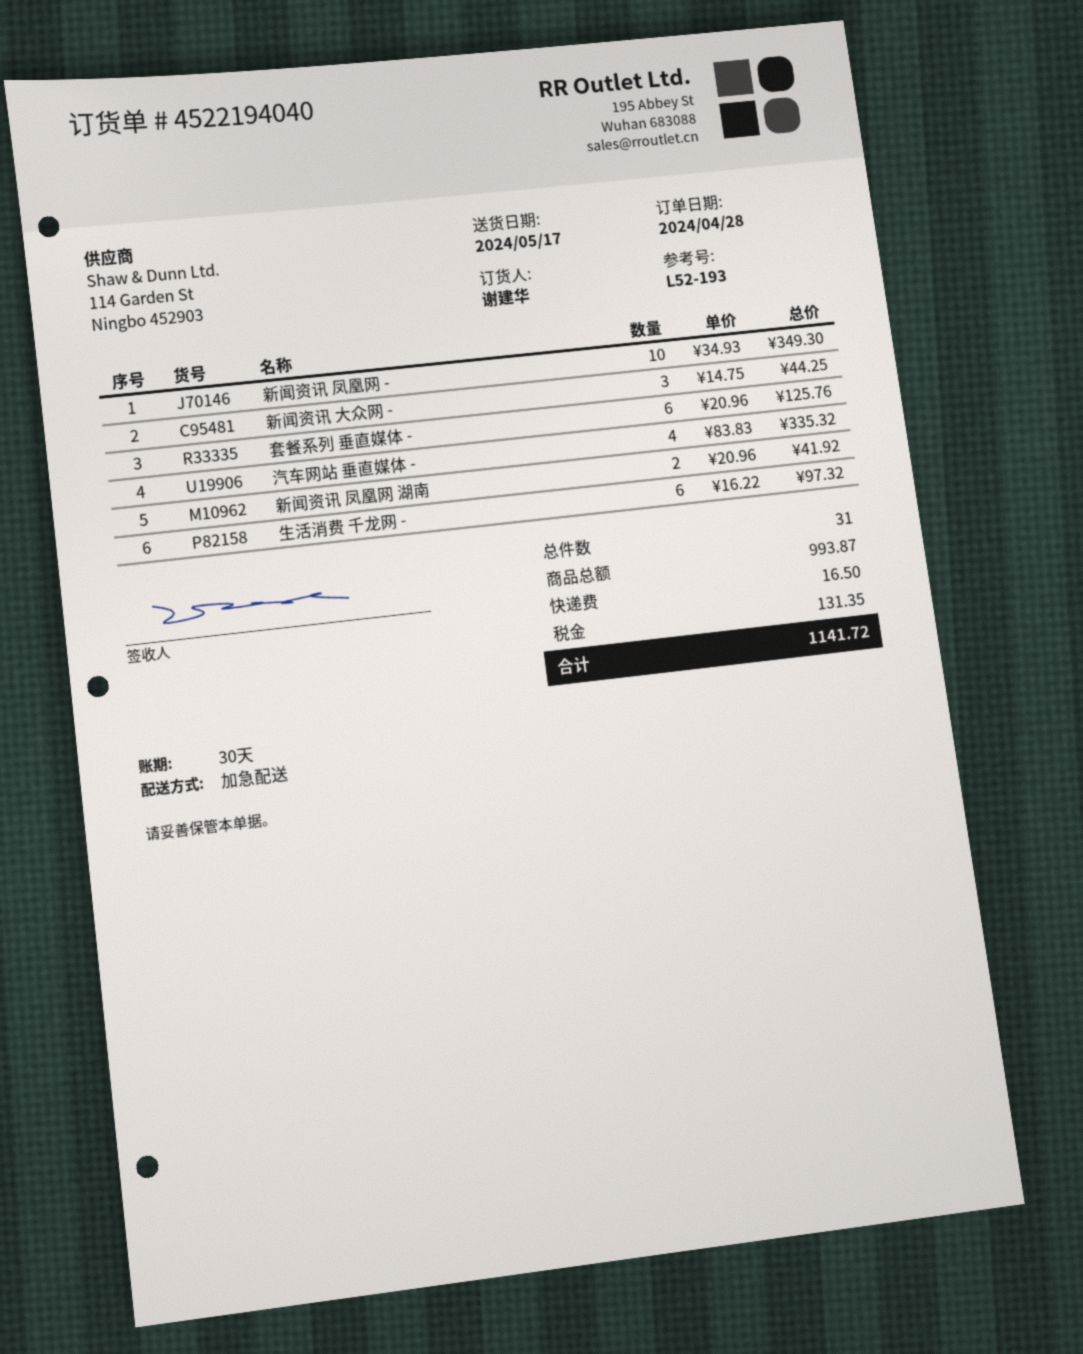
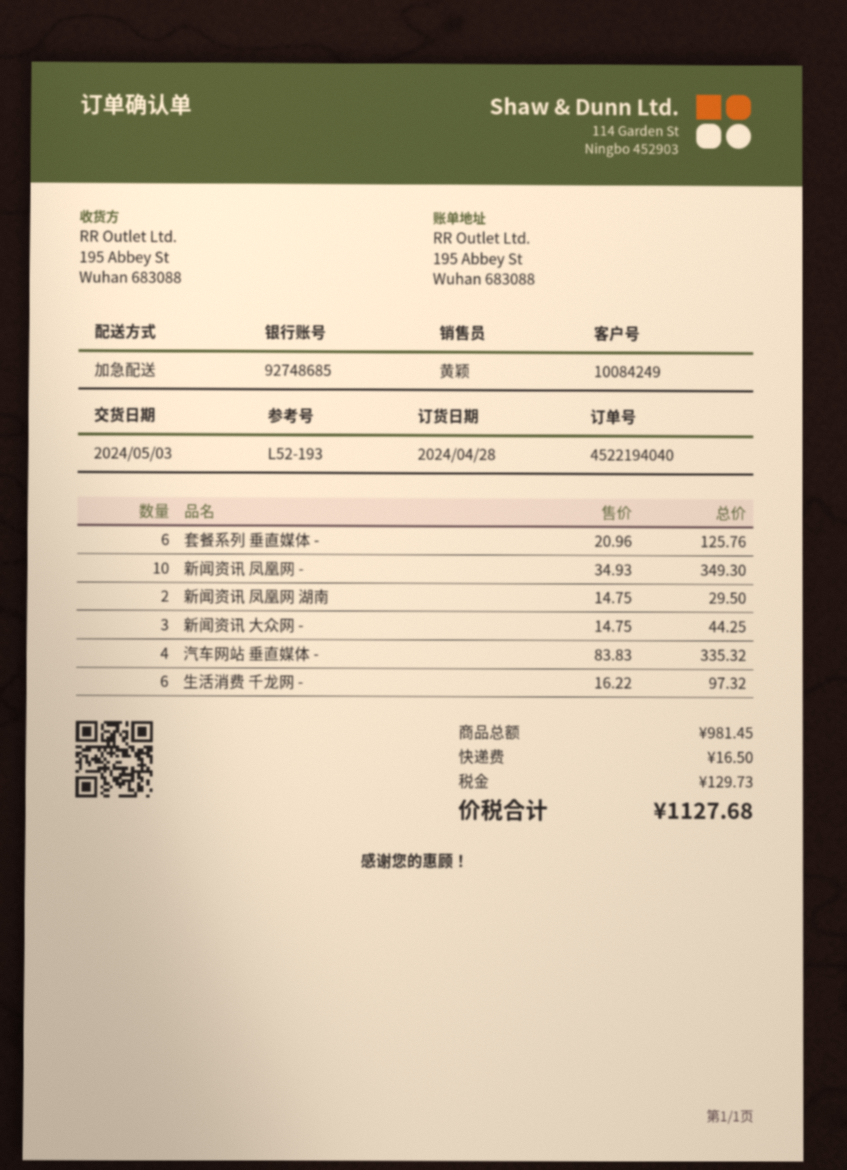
delivery date: 2024-05-17 -> 2024-05-03
新闻资讯 凤凰网 湖南: 2 x 20.96 = 41.92 -> 2 x 14.75 = 29.50
subtotal: 993.87 -> 981.45
tax: 131.35 -> 129.73
total: 1141.72 -> 1127.68

